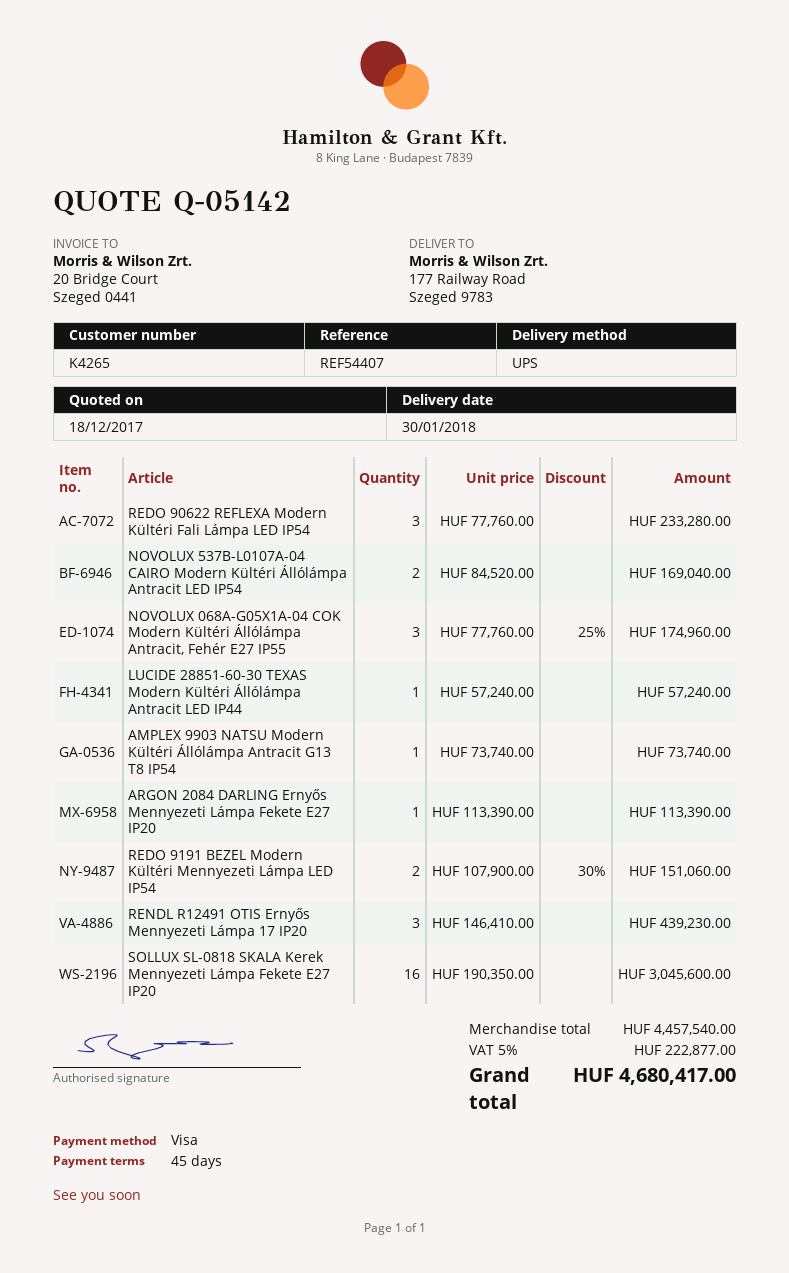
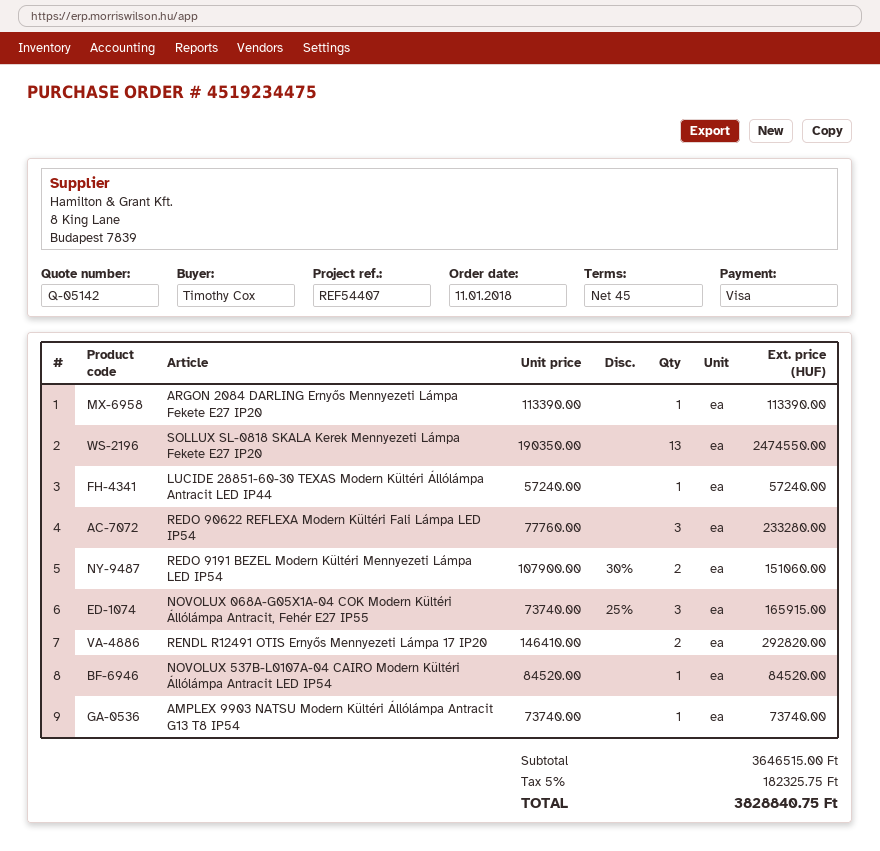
NOVOLUX 537B-L0107A-04 CAIRO Modern Kültéri Állólámpa Antracit LED IP54: 2 x 84520.00 = 169040.00 -> 1 x 84520.00 = 84520.00
NOVOLUX 068A-G05X1A-04 COK Modern Kültéri Állólámpa Antracit, Fehér E27 IP55: 3 x 77760.00 - 25% = 174960.00 -> 3 x 73740.00 - 25% = 165915.00
RENDL R12491 OTIS Ernyős Mennyezeti Lámpa 17 IP20: 3 x 146410.00 = 439230.00 -> 2 x 146410.00 = 292820.00
SOLLUX SL-0818 SKALA Kerek Mennyezeti Lámpa Fekete E27 IP20: 16 x 190350.00 = 3045600.00 -> 13 x 190350.00 = 2474550.00
subtotal: 4457540.00 -> 3646515.00
tax: 5% = 222877.00 -> 5% = 182325.75
total: 4680417.00 -> 3828840.75

